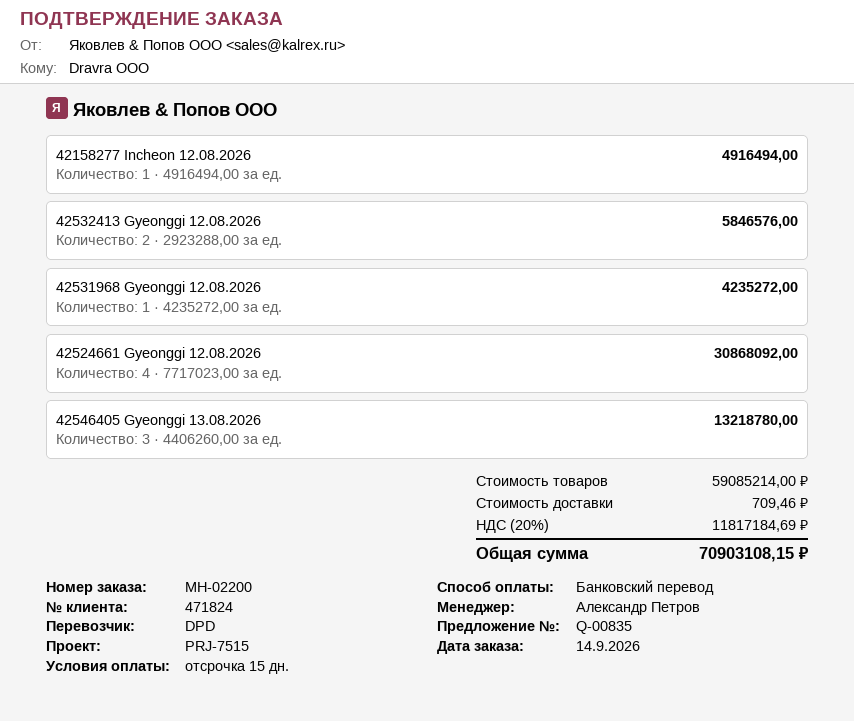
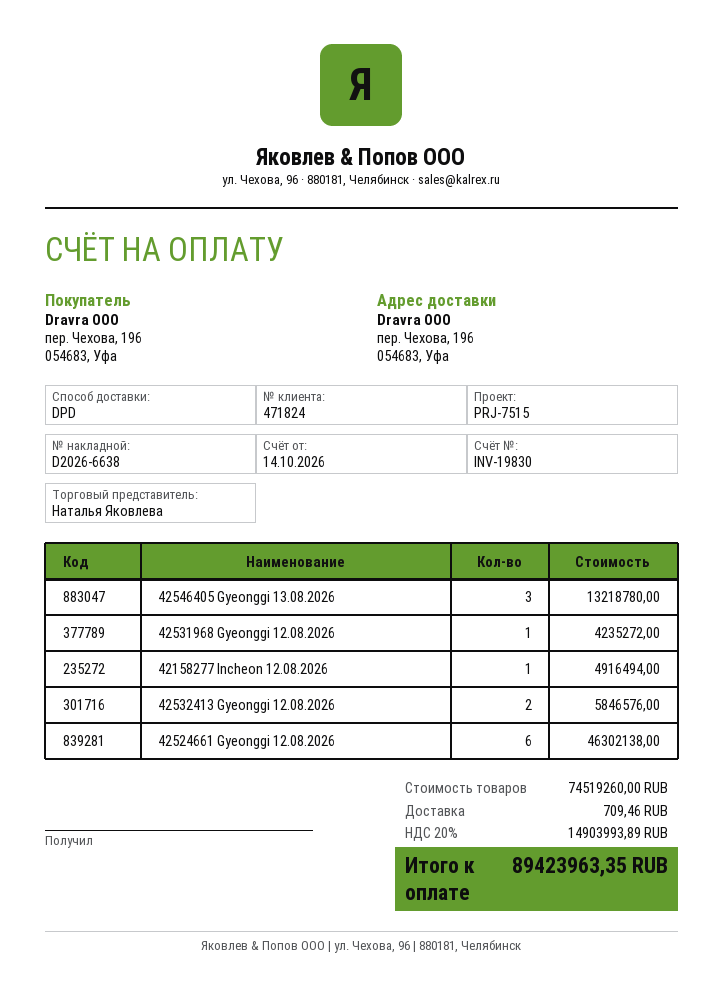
sales rep: Александр Петров -> Наталья Яковлева
42524661 Gyeonggi 12.08.2026: 4 for 30868092.00 -> 6 for 46302138.00
subtotal: 59085214.00 -> 74519260.00
tax: 20% = 11817184.69 -> 20% = 14903993.89
total: 70903108.15 -> 89423963.35

